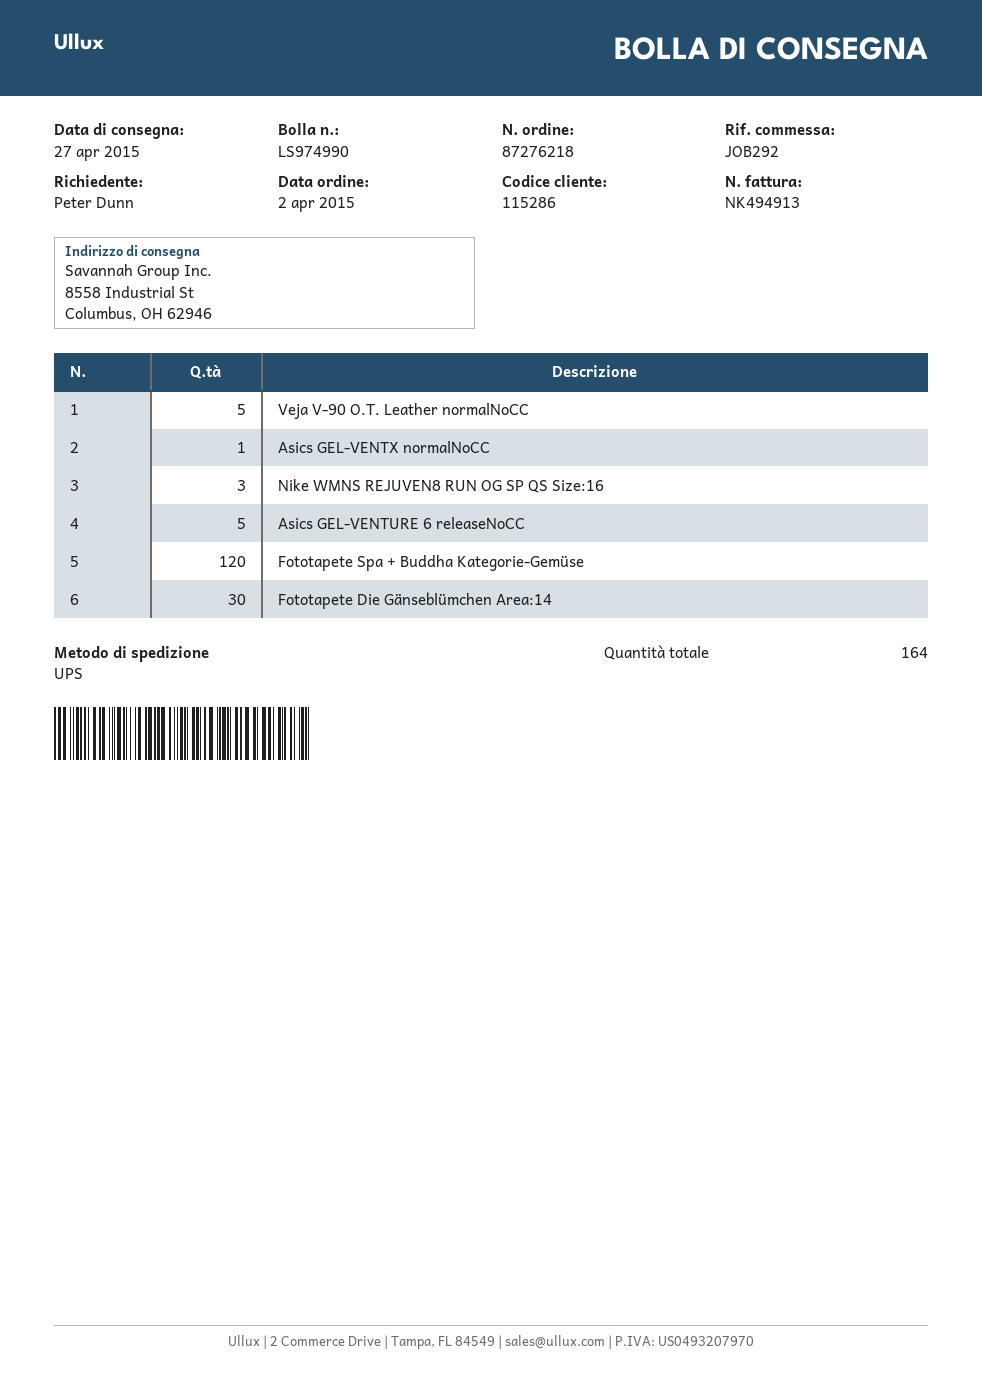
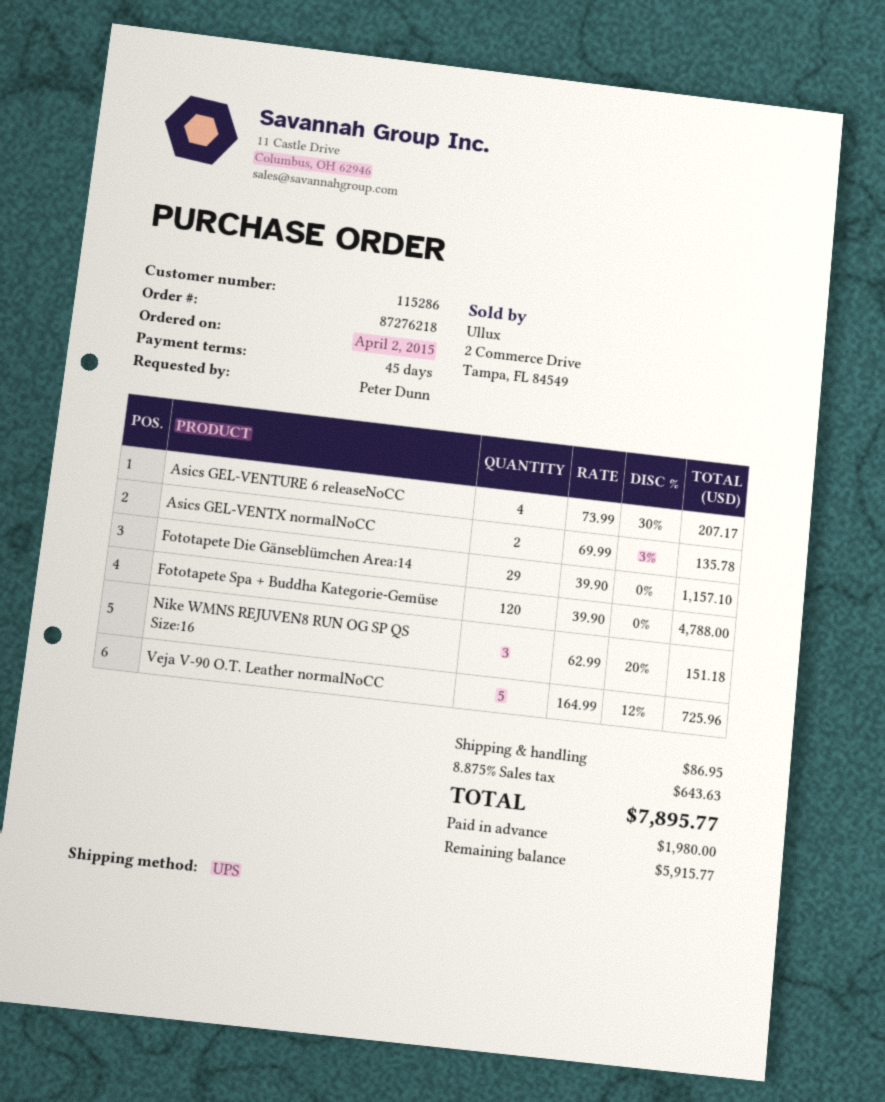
Asics GEL-VENTX normalNoCC: 1 -> 2
Asics GEL-VENTURE 6 releaseNoCC: 5 -> 4
Fototapete Die Gänseblümchen Area:14: 30 -> 29

